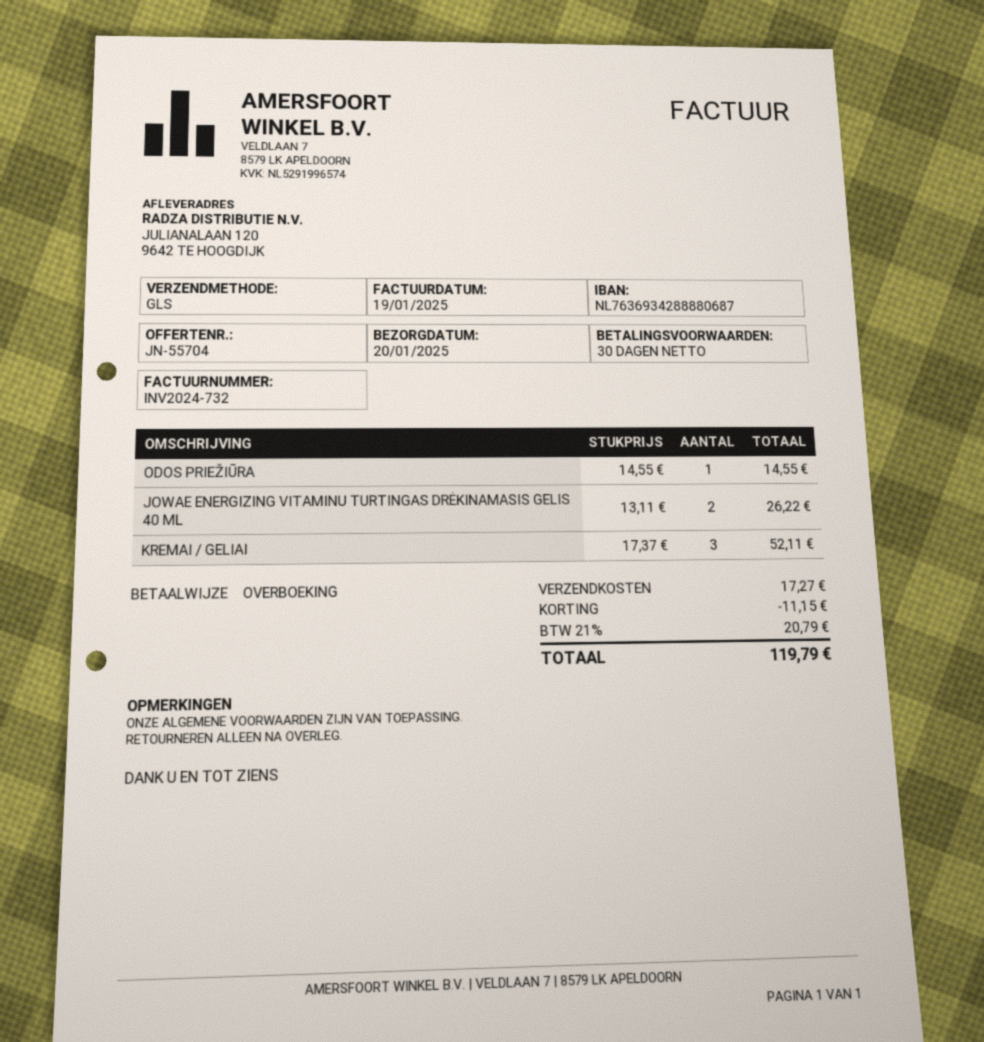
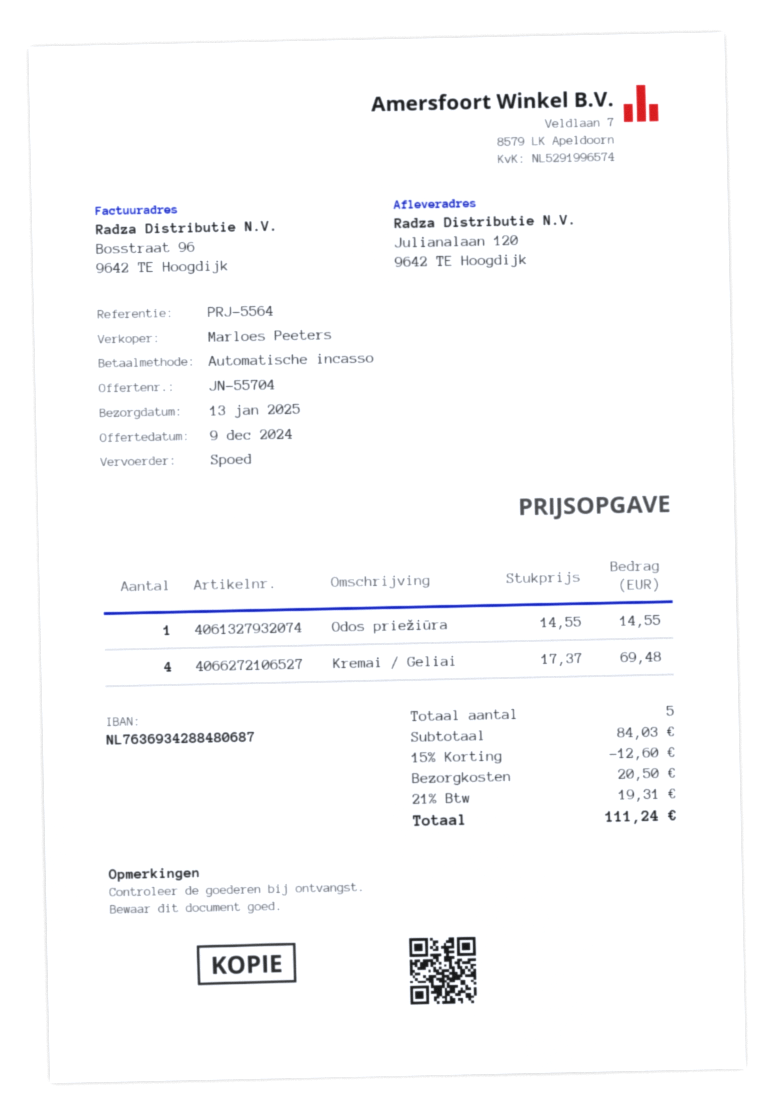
delivery date: 2025-01-20 -> 2025-01-13
payment method: bank transfer -> direct debit
bank account: NL7636934288880687 -> NL7636934288480687
shipping method: GLS -> express
JOWAE ENERGIZING VITAMINU TURTINGAS DRĖKINAMASIS GELIS 40 ML: 2 x 13.11 = 26.22 -> none
KREMAI / GELIAI: 3 x 17.37 = 52.11 -> 4 x 17.37 = 69.48
discount: 11.15 -> 12.60
shipping: 17.27 -> 20.50
tax: 21% = 20.79 -> 21% = 19.31
total: 119.79 -> 111.24

